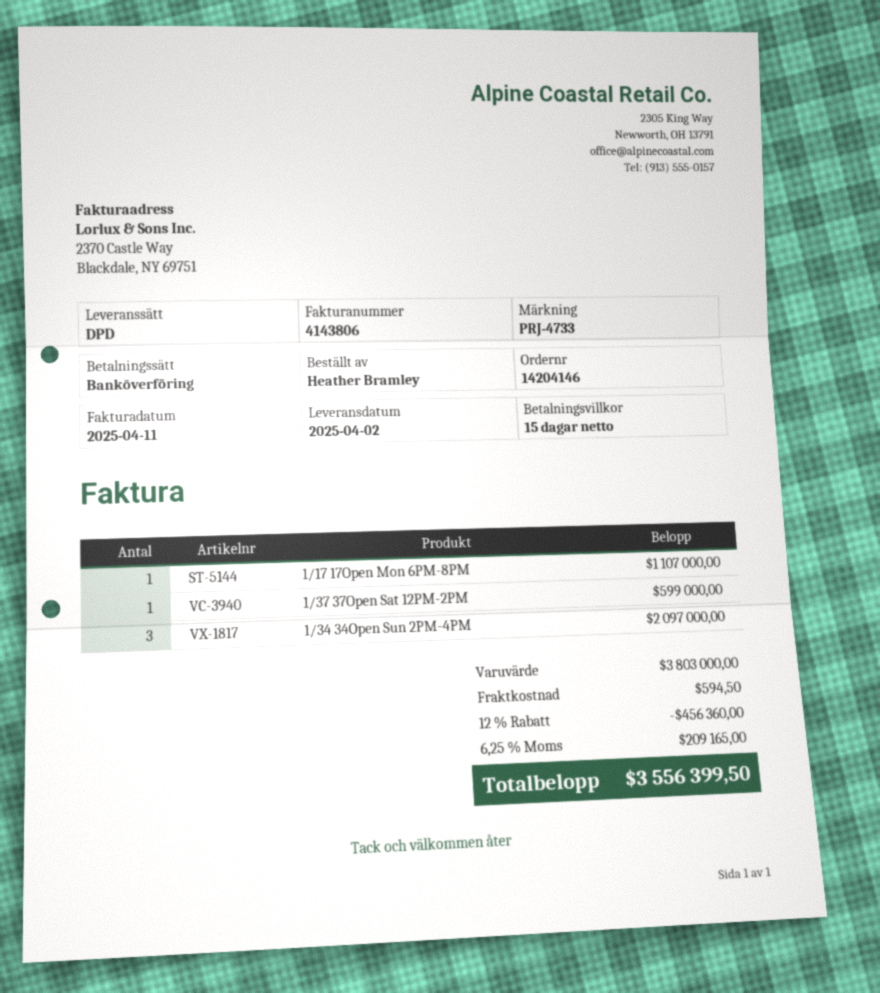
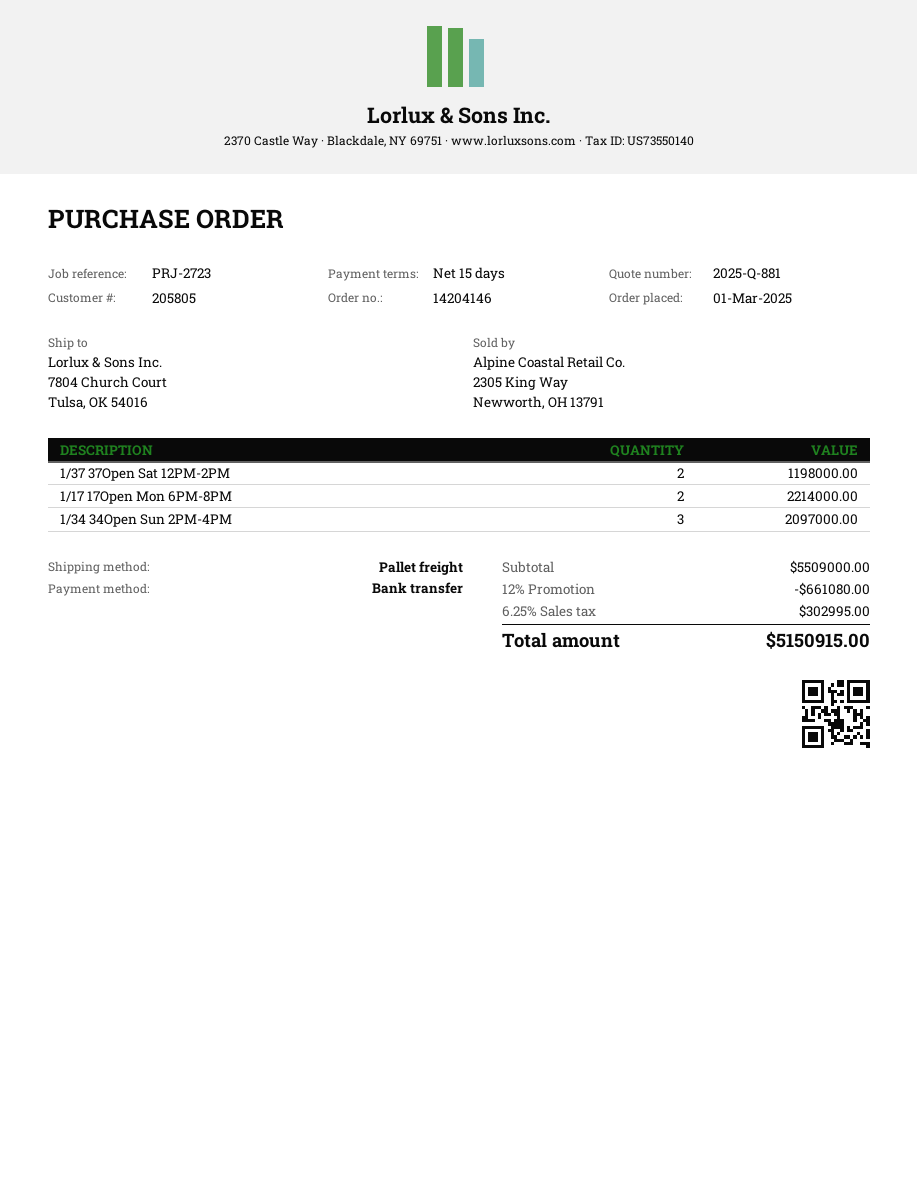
reference: PRJ-4733 -> PRJ-2723
shipping method: DPD -> pallet freight
1/17 17Open Mon 6PM-8PM: 1 for 1107000.00 -> 2 for 2214000.00
1/37 37Open Sat 12PM-2PM: 1 for 599000.00 -> 2 for 1198000.00
subtotal: 3803000.00 -> 5509000.00
discount: 12% = 456360.00 -> 12% = 661080.00
shipping: 594.50 -> none
tax: 6.25% = 209165.00 -> 6.25% = 302995.00
total: 3556399.50 -> 5150915.00

